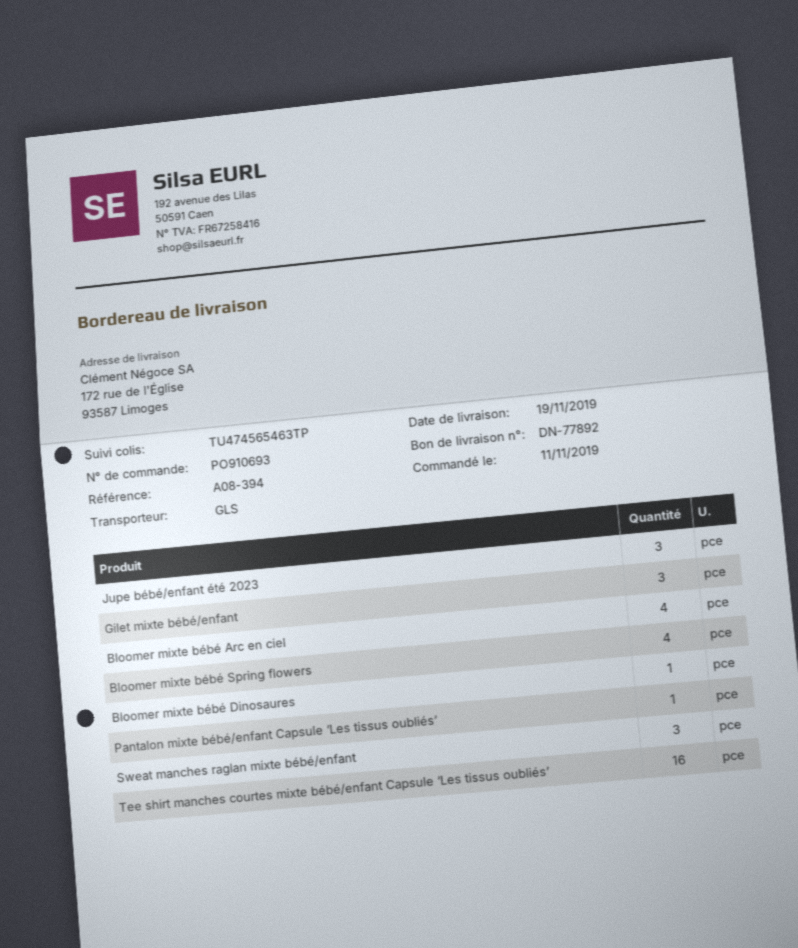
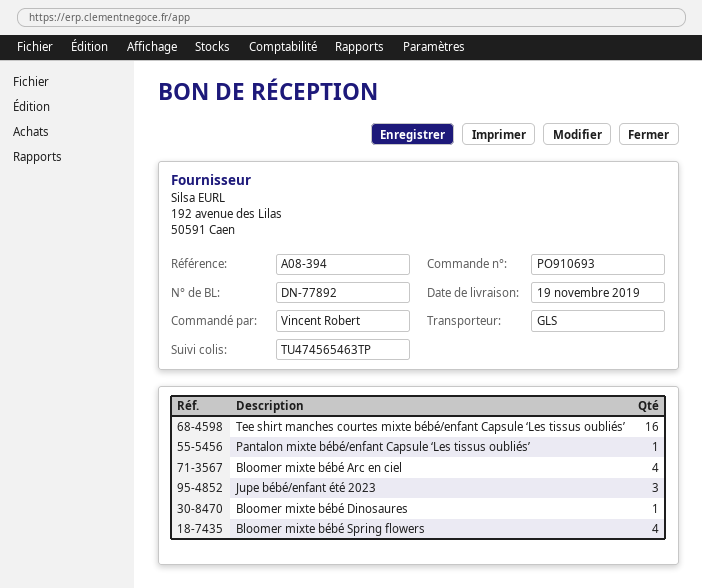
Gilet mixte bébé/enfant: 3 -> none
Sweat manches raglan mixte bébé/enfant: 3 -> none

